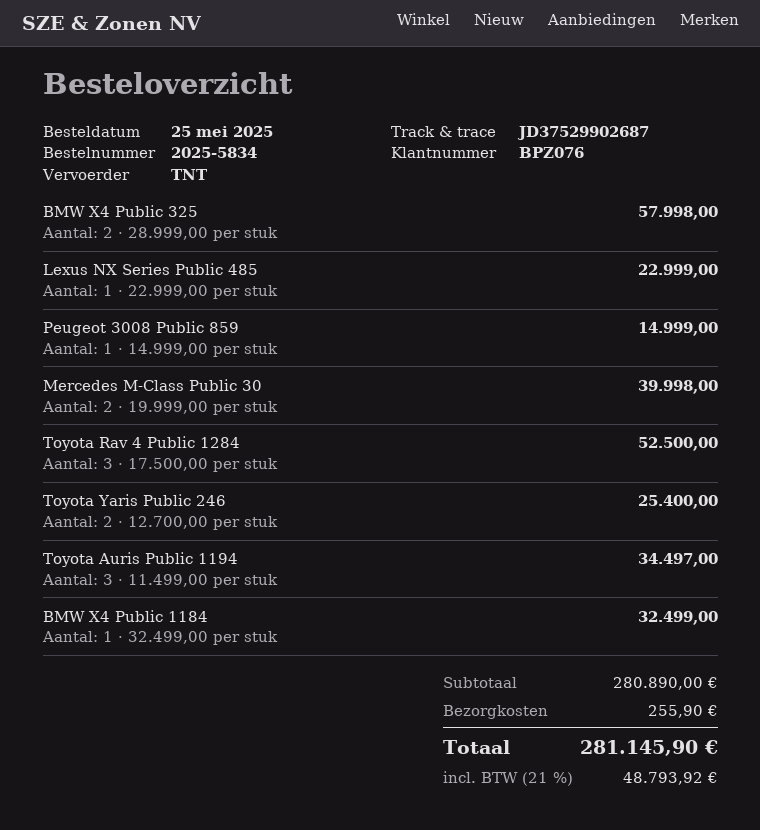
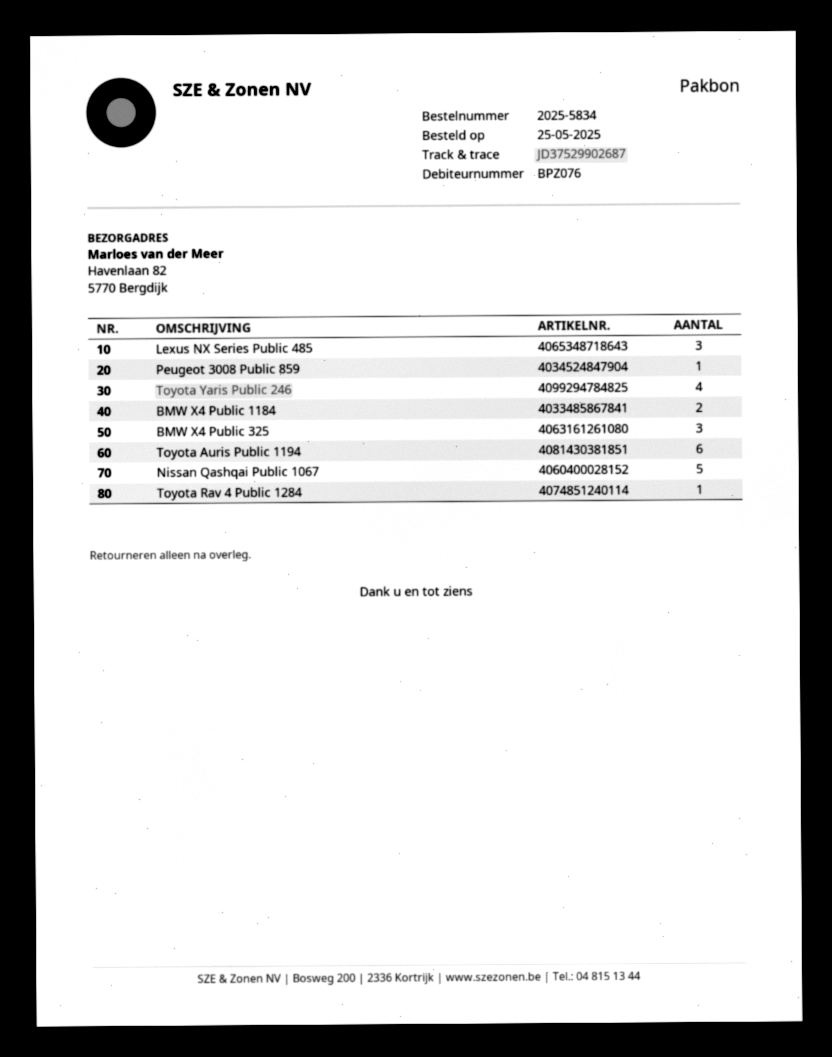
BMW X4 Public 325: 2 -> 3
Lexus NX Series Public 485: 1 -> 3
Mercedes M-Class Public 30: 2 -> none
Toyota Rav 4 Public 1284: 3 -> 1
Toyota Yaris Public 246: 2 -> 4
Toyota Auris Public 1194: 3 -> 6
BMW X4 Public 1184: 1 -> 2
Nissan Qashqai Public 1067: none -> 5

